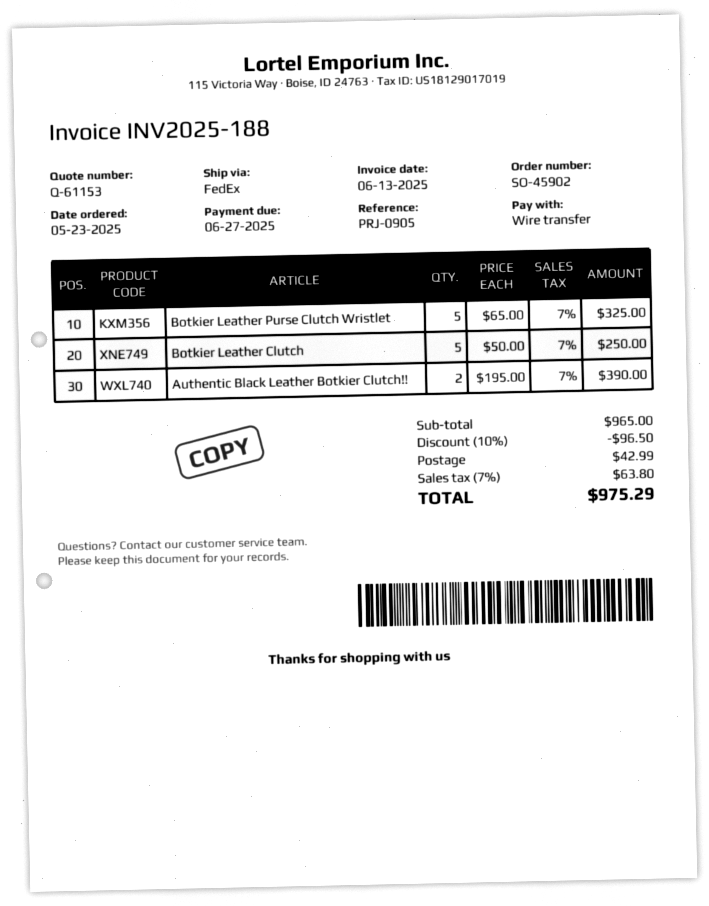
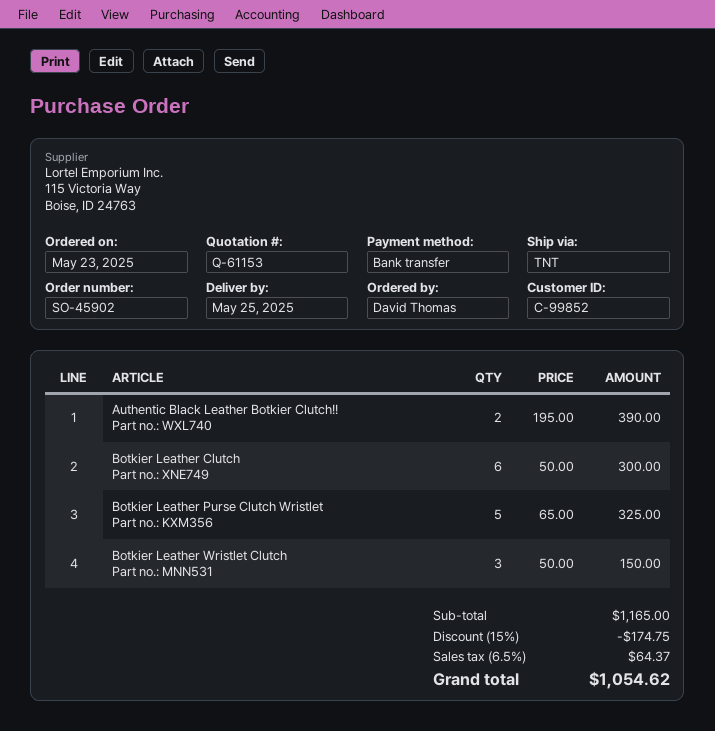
shipping method: FedEx -> TNT
Botkier Leather Clutch: 5 x 50.00 = 250.00 -> 6 x 50.00 = 300.00
Botkier Leather Wristlet Clutch: none -> 3 x 50.00 = 150.00
subtotal: 965.00 -> 1165.00
discount: 10% = 96.50 -> 15% = 174.75
shipping: 42.99 -> none
tax: 7% = 63.80 -> 6.5% = 64.37
total: 975.29 -> 1054.62

